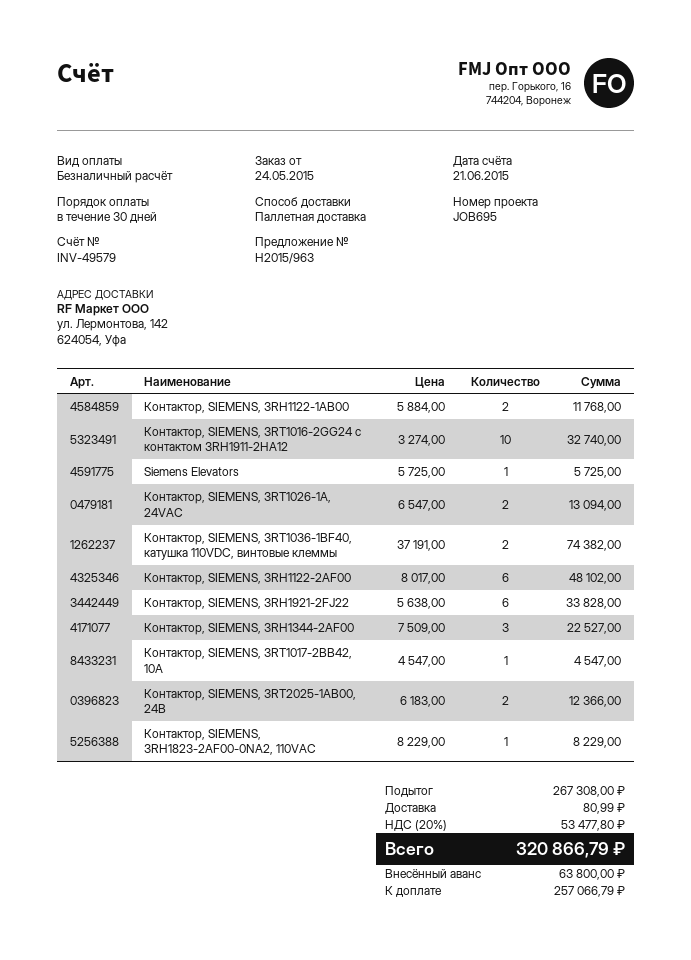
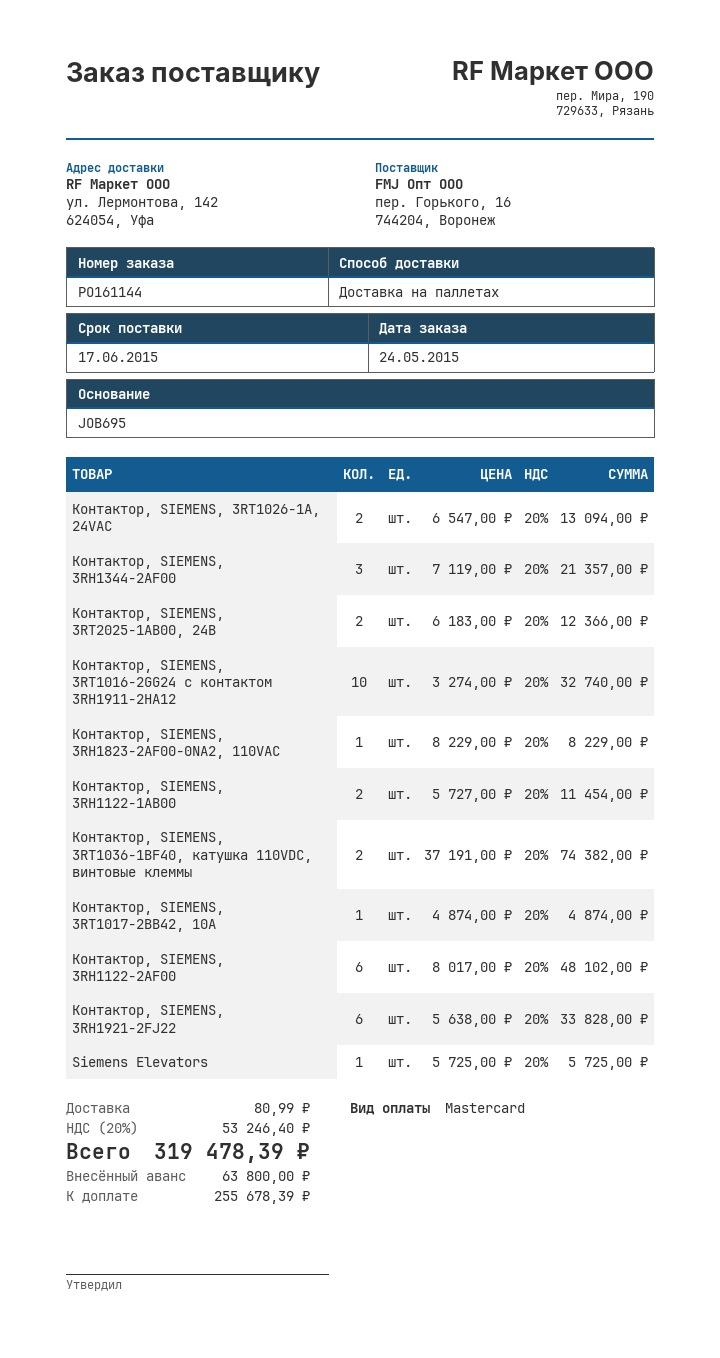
payment method: bank transfer -> Mastercard
Контактор, SIEMENS, 3RH1122-1AB00: 2 x 5884.00 = 11768.00 -> 2 x 5727.00 = 11454.00
Контактор, SIEMENS, 3RH1344-2AF00: 3 x 7509.00 = 22527.00 -> 3 x 7119.00 = 21357.00
Контактор, SIEMENS, 3RT1017-2BB42, 10А: 1 x 4547.00 = 4547.00 -> 1 x 4874.00 = 4874.00
tax: 20% = 53477.80 -> 20% = 53246.40
total: 320866.79 -> 319478.39
balance: 257066.79 -> 255678.39

